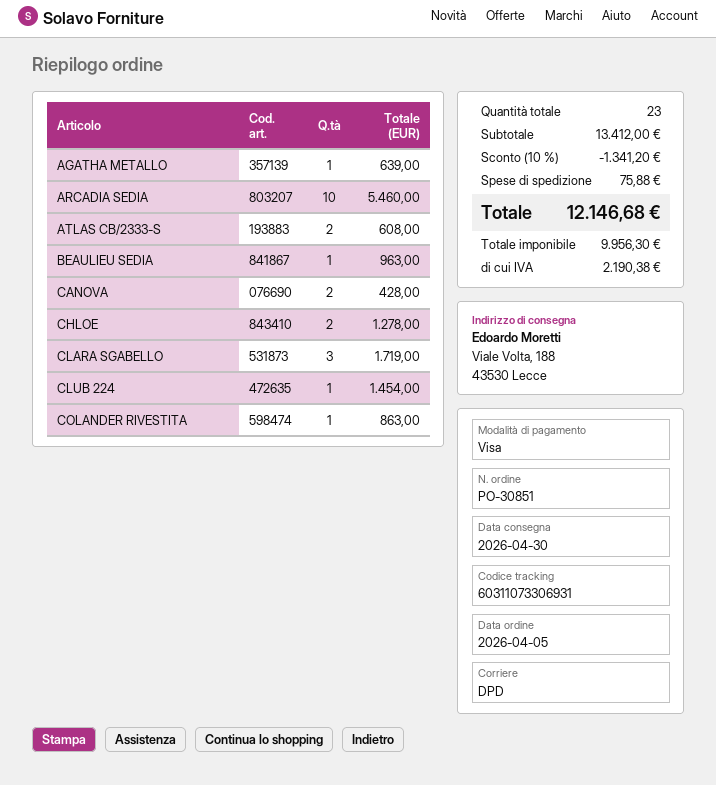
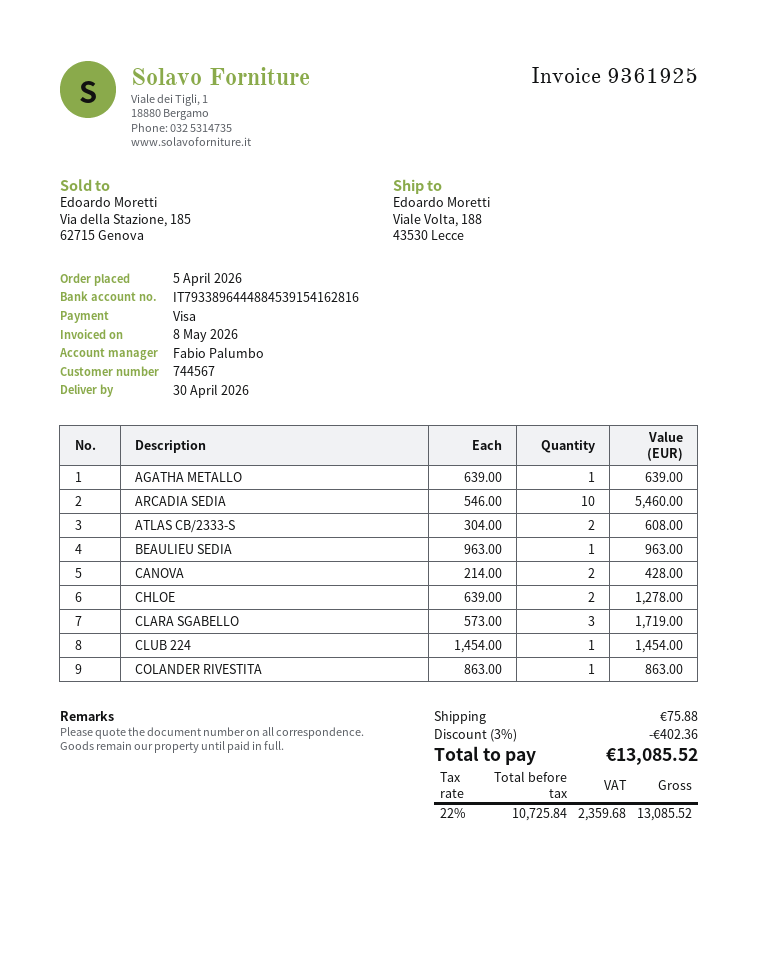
discount: 10% = 1341.20 -> 3% = 402.36
net: 9956.30 -> 10725.84
tax: 2190.38 -> 2359.68
total: 12146.68 -> 13085.52

